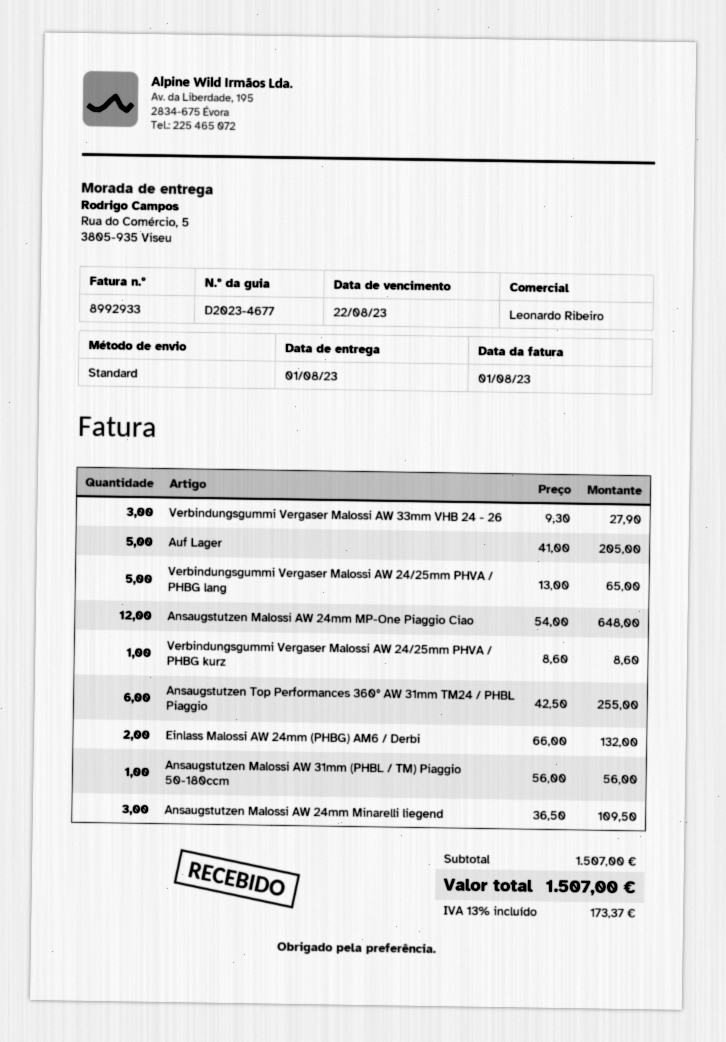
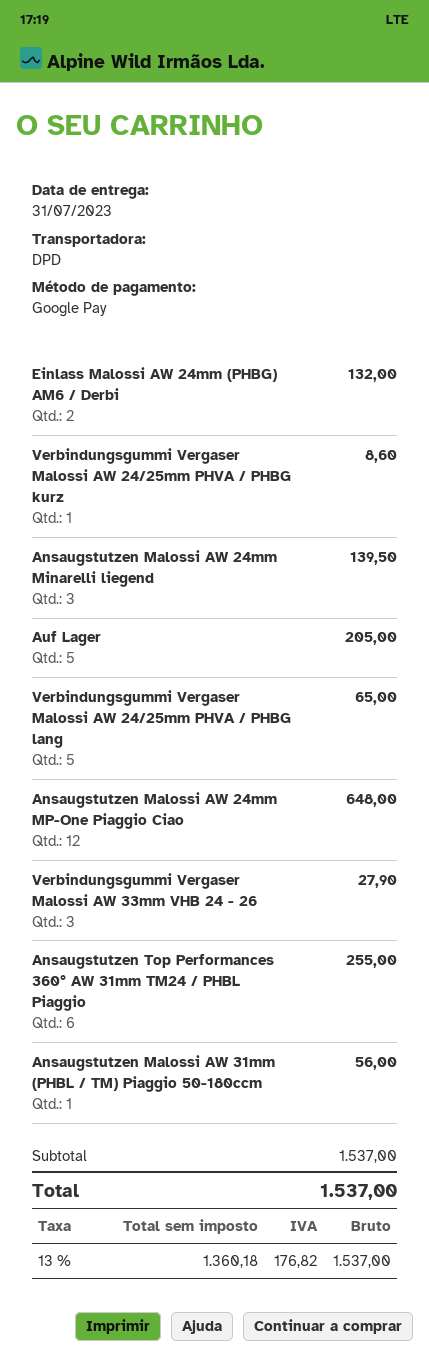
delivery date: 2023-08-01 -> 2023-07-31
shipping method: standard -> DPD
Ansaugstutzen Malossi AW 24mm Minarelli liegend: 3 for 109.50 -> 3 for 139.50
subtotal: 1507.00 -> 1537.00
tax: 13% = 173.37 -> 13% = 176.82
total: 1507.00 -> 1537.00

